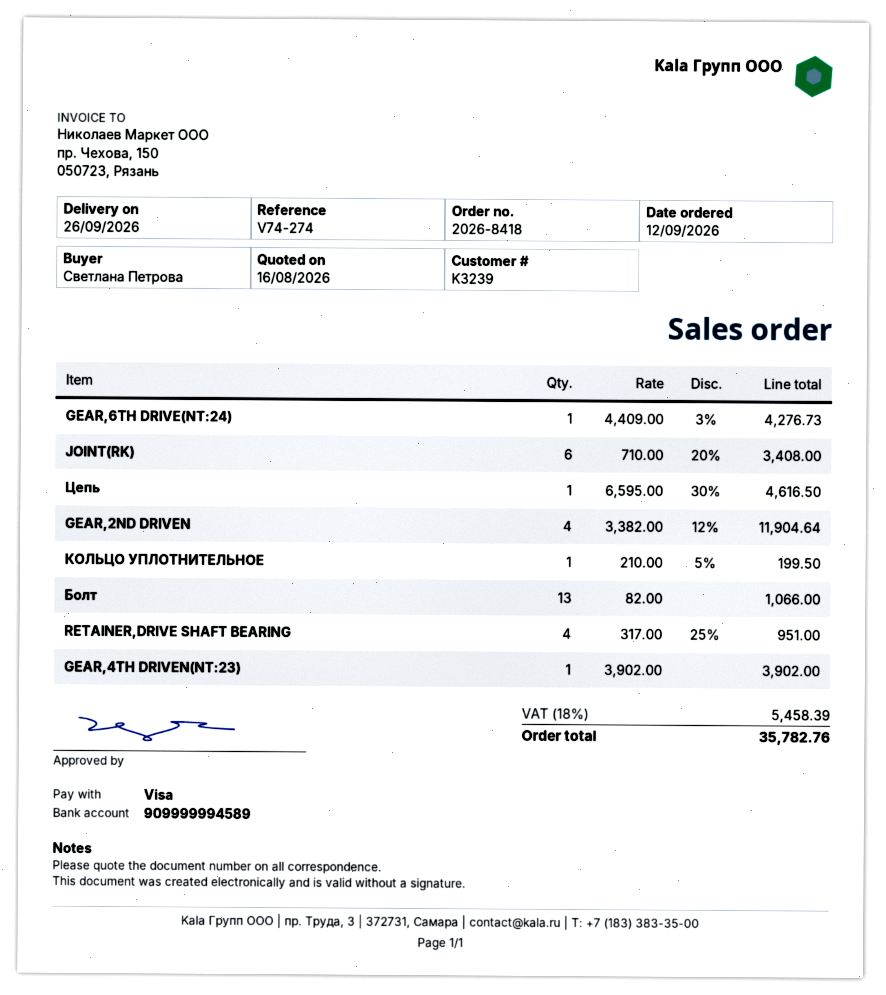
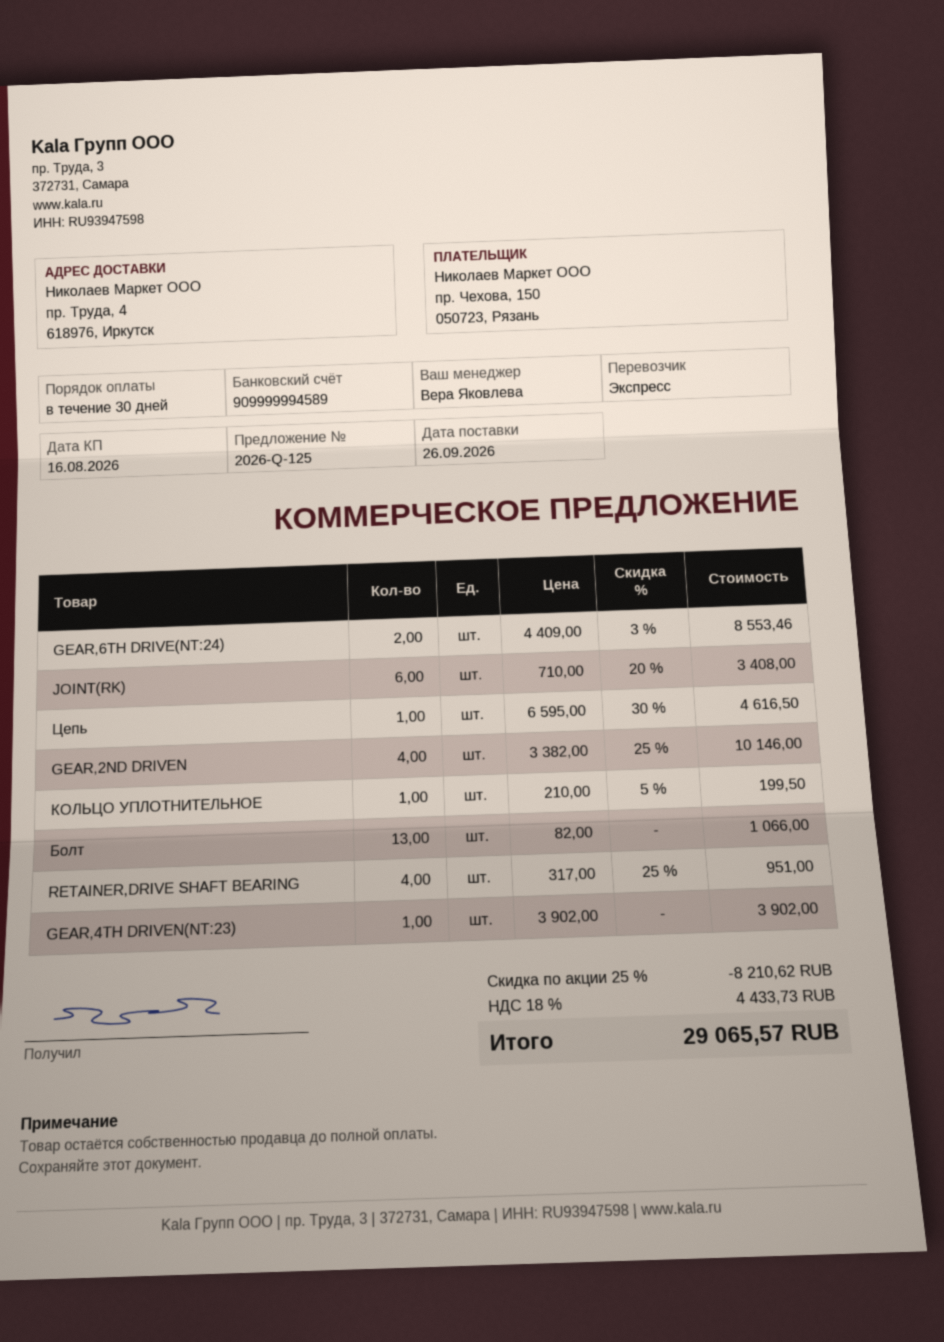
GEAR,6TH DRIVE(NT:24): 1 x 4409.00 - 3% = 4276.73 -> 2 x 4409.00 - 3% = 8553.46
GEAR,2ND DRIVEN: 4 x 3382.00 - 12% = 11904.64 -> 4 x 3382.00 - 25% = 10146.00
discount: none -> 25% = 8210.62
tax: 18% = 5458.39 -> 18% = 4433.73
total: 35782.76 -> 29065.57

